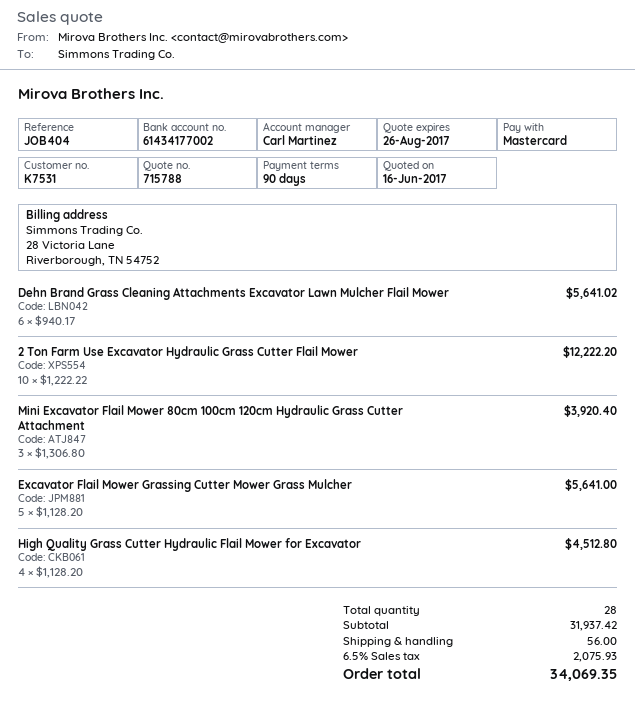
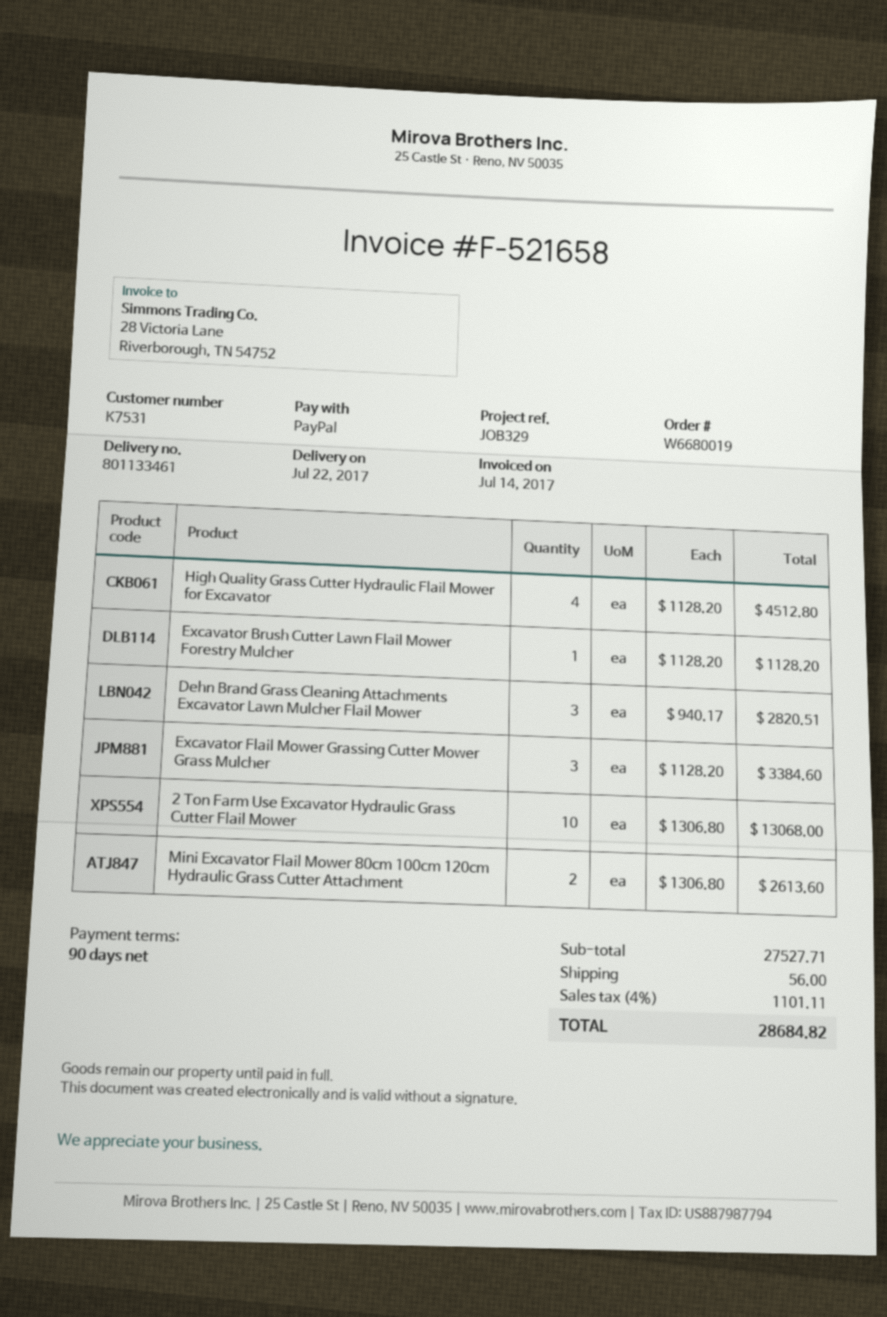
reference: JOB404 -> JOB329
payment method: Mastercard -> PayPal
Dehn Brand Grass Cleaning Attachments Excavator Lawn Mulcher Flail Mower: 6 x 940.17 = 5641.02 -> 3 x 940.17 = 2820.51
2 Ton Farm Use Excavator Hydraulic Grass Cutter Flail Mower: 10 x 1222.22 = 12222.20 -> 10 x 1306.80 = 13068.00
Mini Excavator Flail Mower 80cm 100cm 120cm Hydraulic Grass Cutter Attachment: 3 x 1306.80 = 3920.40 -> 2 x 1306.80 = 2613.60
Excavator Flail Mower Grassing Cutter Mower Grass Mulcher: 5 x 1128.20 = 5641.00 -> 3 x 1128.20 = 3384.60
Excavator Brush Cutter Lawn Flail Mower Forestry Mulcher: none -> 1 x 1128.20 = 1128.20
subtotal: 31937.42 -> 27527.71
tax: 6.5% = 2075.93 -> 4% = 1101.11
total: 34069.35 -> 28684.82

